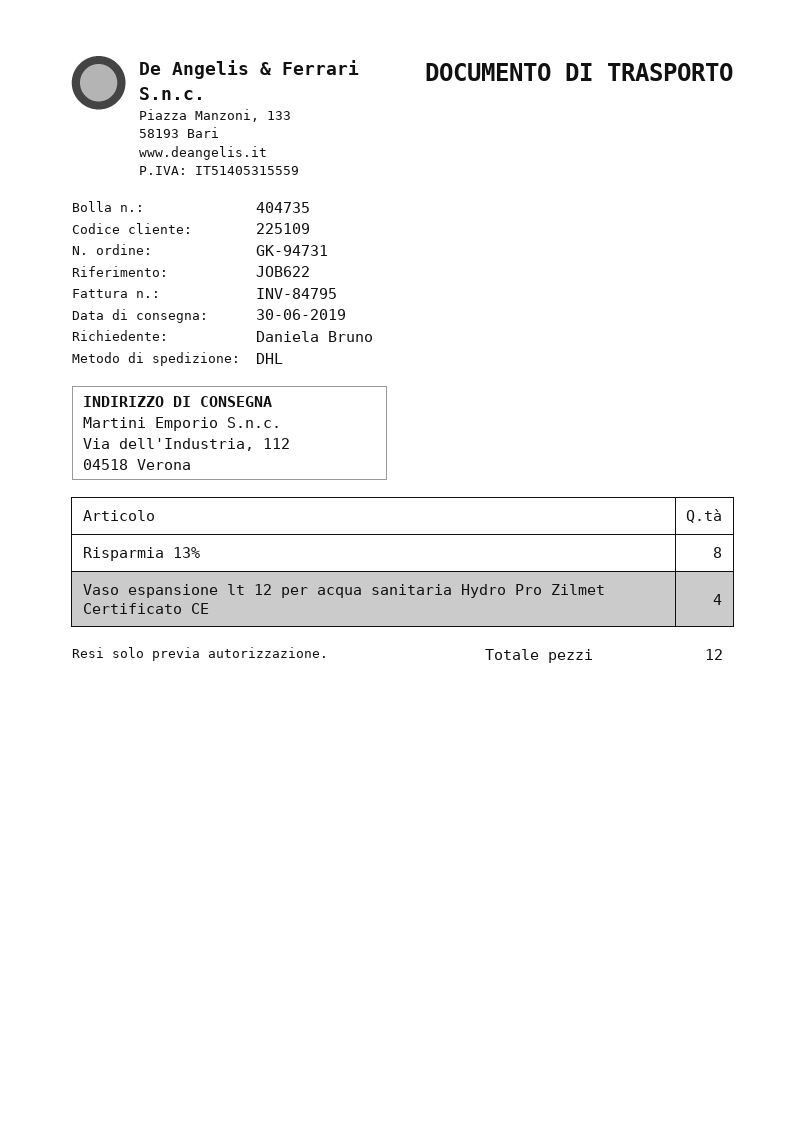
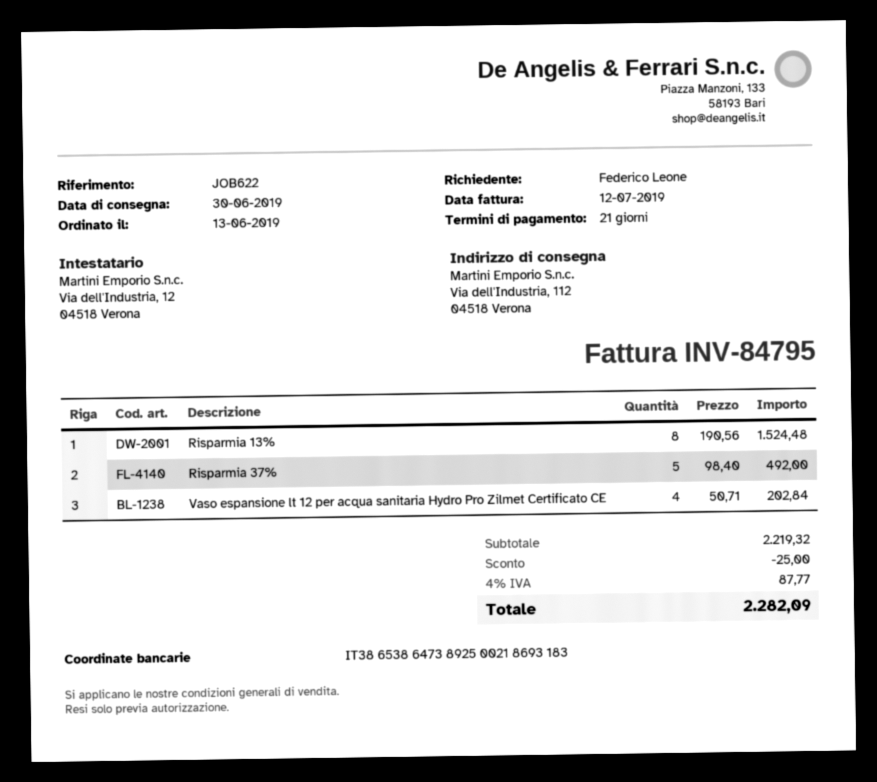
ordered by: Daniela Bruno -> Federico Leone
Risparmia 37%: none -> 5

